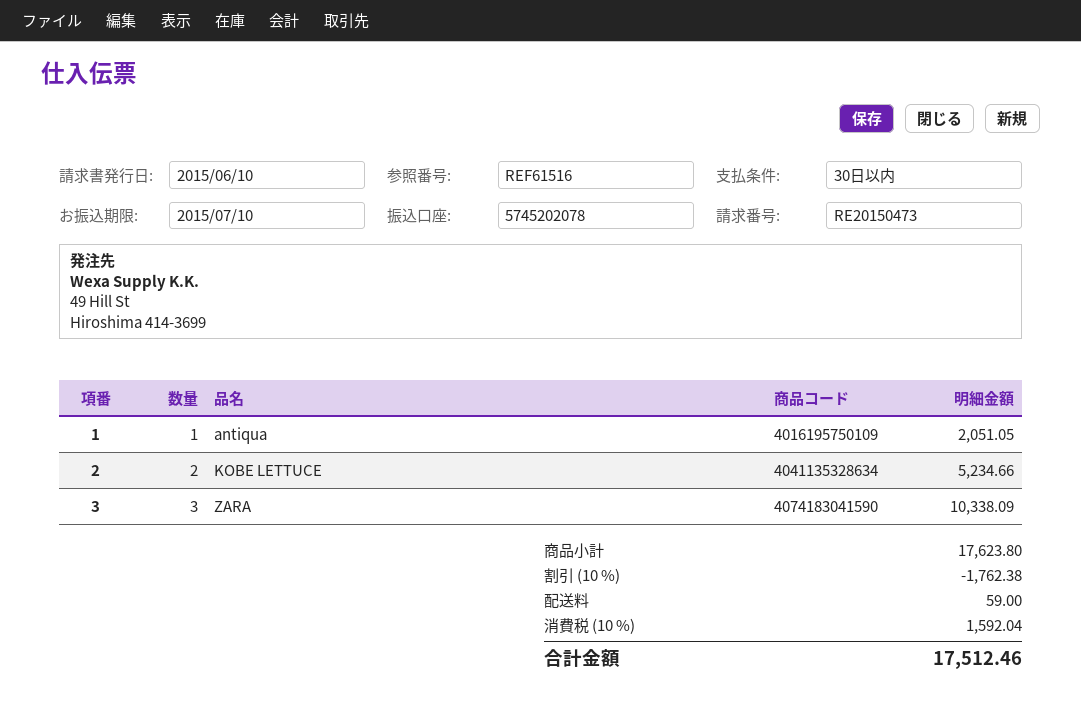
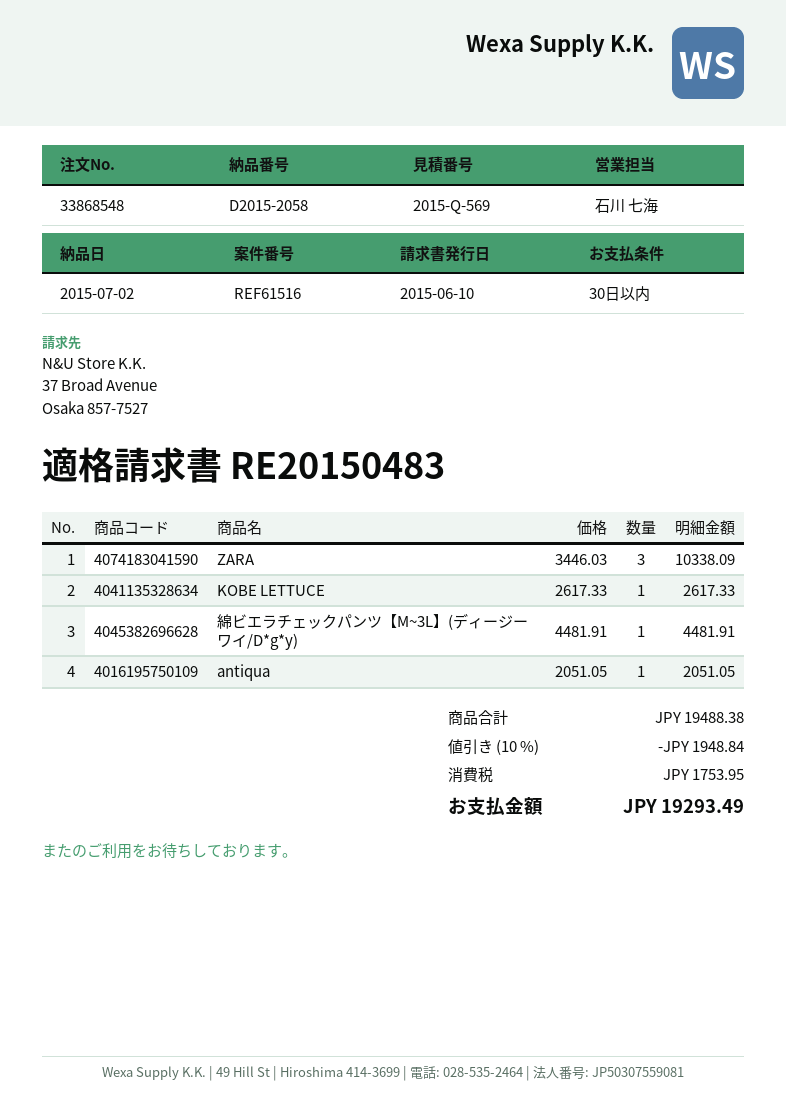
invoice number: RE20150473 -> RE20150483
KOBE LETTUCE: 2 for 5234.66 -> 1 for 2617.33
綿ビエラチェックパンツ【M~3L】(ディージーワイ/D*g*y): none -> 1 for 4481.91
subtotal: 17623.80 -> 19488.38
discount: 10% = 1762.38 -> 10% = 1948.84
shipping: 59.00 -> none
tax: 1592.04 -> 1753.95
total: 17512.46 -> 19293.49

